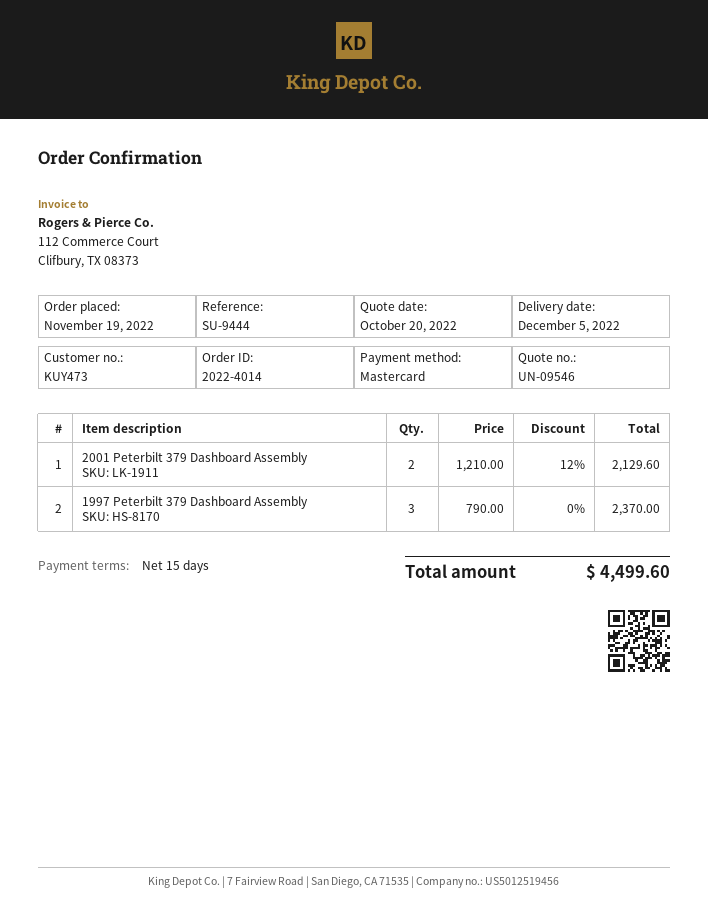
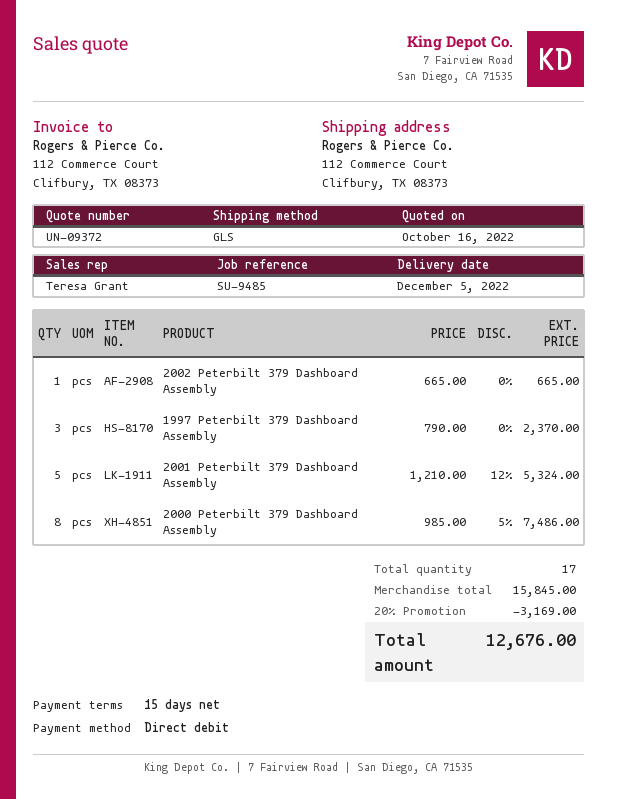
quote number: UN-09546 -> UN-09372
quote date: 2022-10-20 -> 2022-10-16
reference: SU-9444 -> SU-9485
payment method: Mastercard -> direct debit
2001 Peterbilt 379 Dashboard Assembly: 2 x 1210.00 - 12% = 2129.60 -> 5 x 1210.00 - 12% = 5324.00
2002 Peterbilt 379 Dashboard Assembly: none -> 1 x 665.00 = 665.00
2000 Peterbilt 379 Dashboard Assembly: none -> 8 x 985.00 - 5% = 7486.00
discount: none -> 20% = 3169.00
total: 4499.60 -> 12676.00

